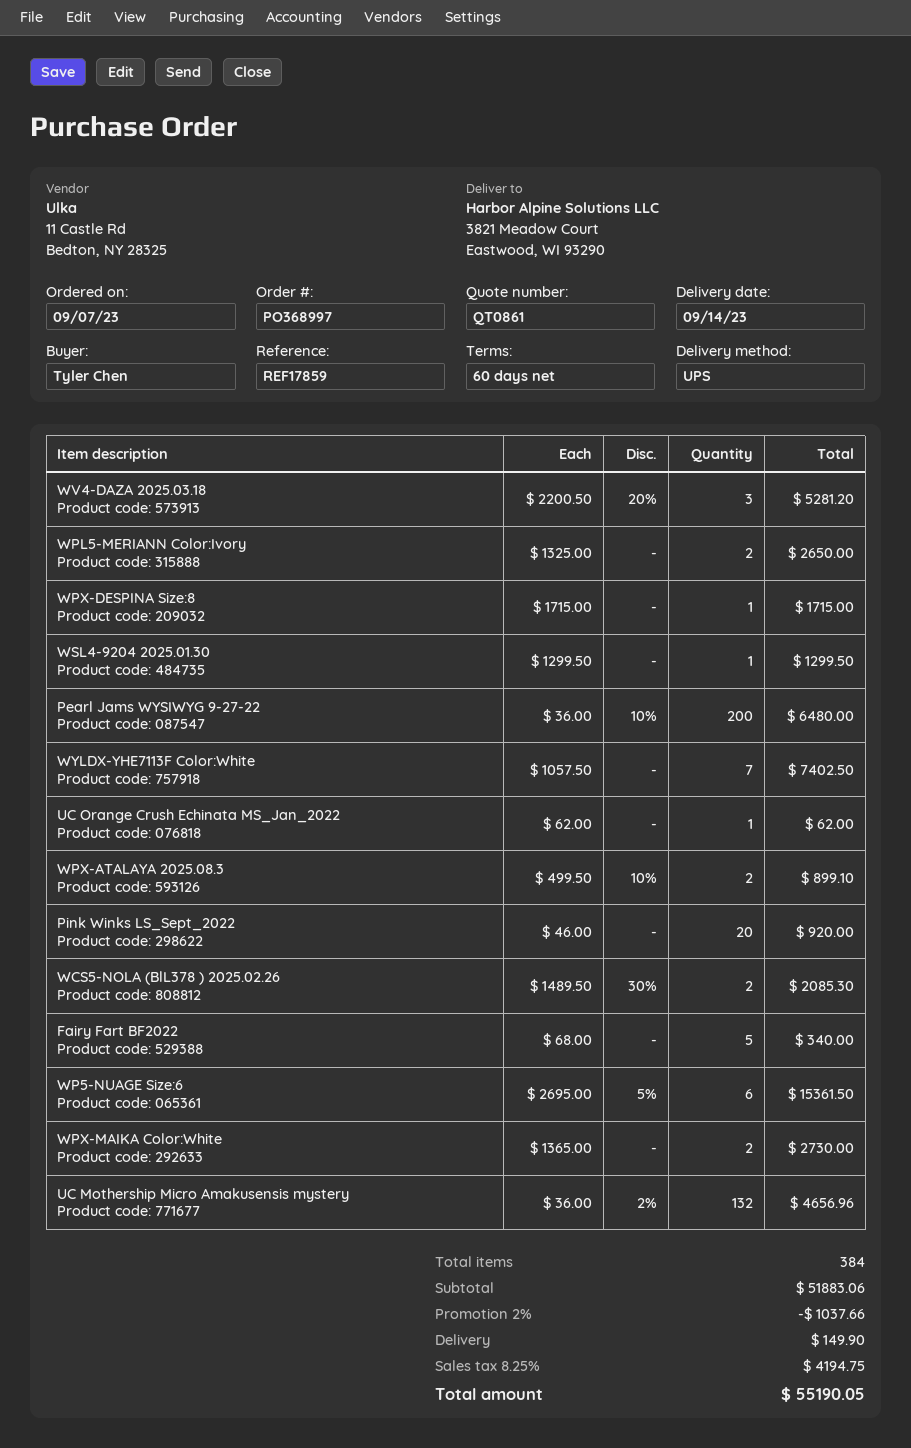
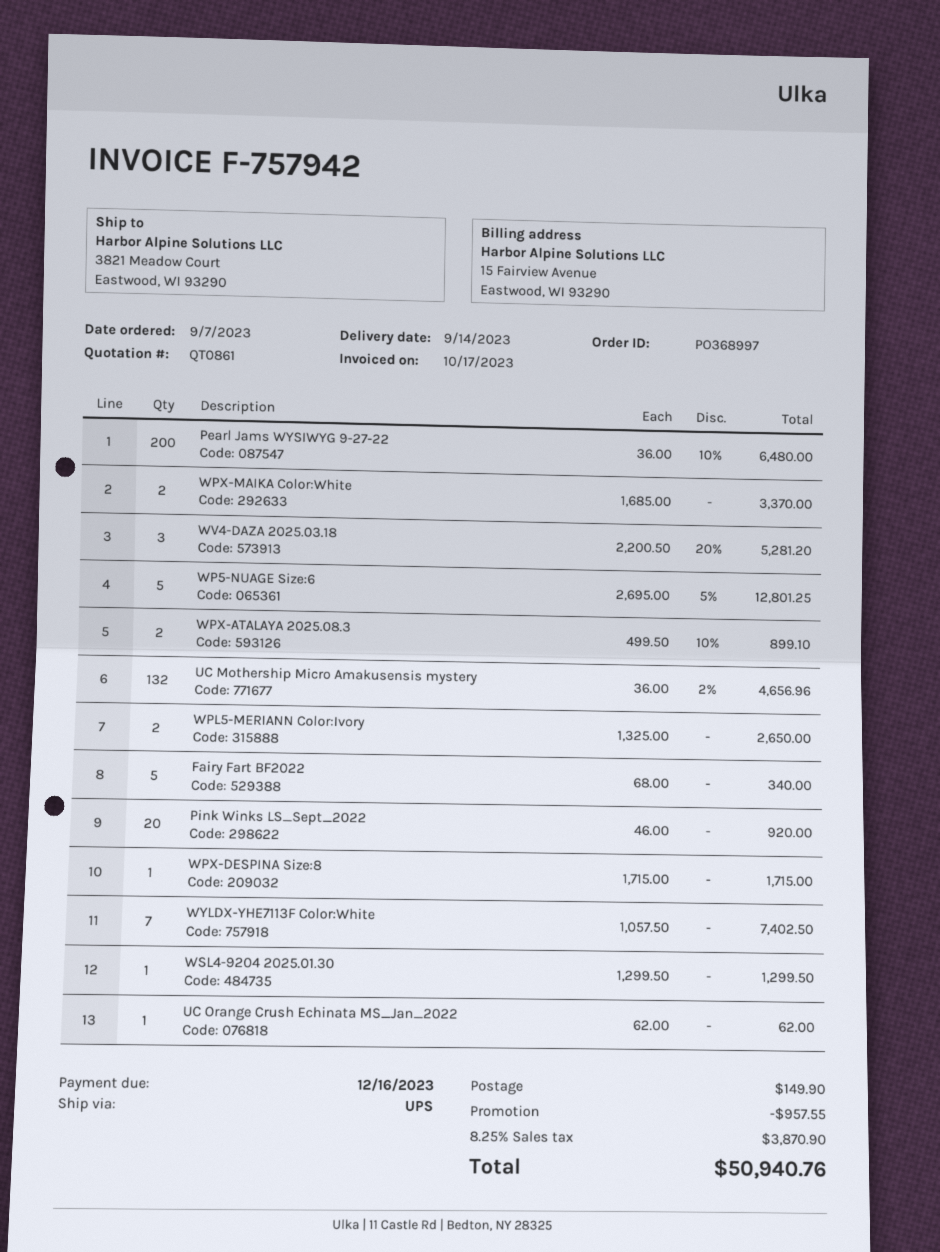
WCS5-NOLA (BlL378 ) 2025.02.26: 2 x 1489.50 - 30% = 2085.30 -> none
WP5-NUAGE Size:6: 6 x 2695.00 - 5% = 15361.50 -> 5 x 2695.00 - 5% = 12801.25
WPX-MAIKA Color:White: 2 x 1365.00 = 2730.00 -> 2 x 1685.00 = 3370.00
discount: 1037.66 -> 957.55
tax: 8.25% = 4194.75 -> 8.25% = 3870.90
total: 55190.05 -> 50940.76

